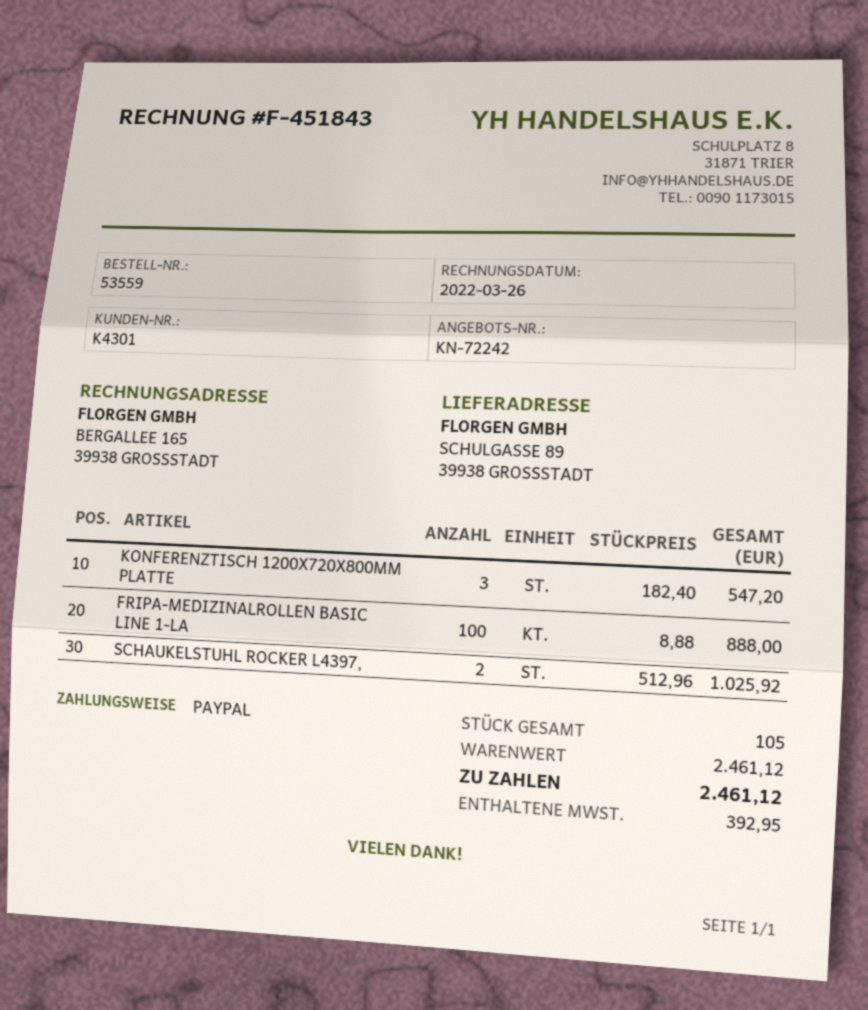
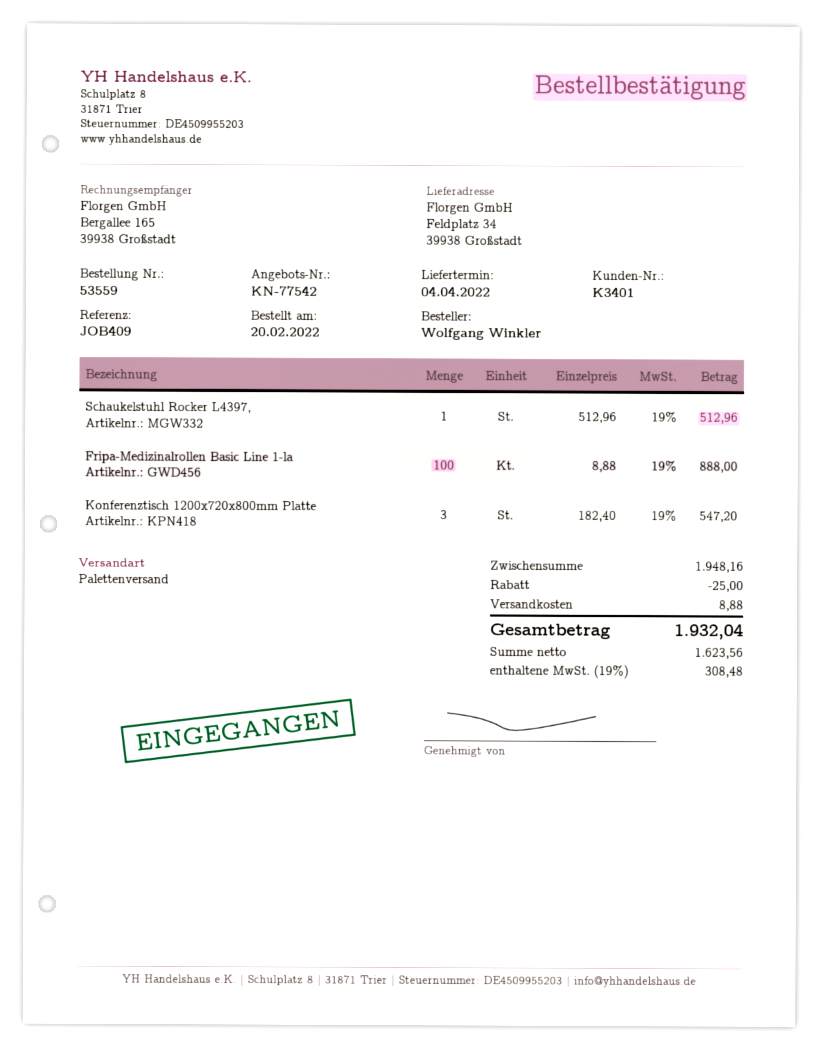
quote number: KN-72242 -> KN-77542
customer number: K4301 -> K3401
ship to: SCHULGASSE 89, 39938 GROSSSTADT -> Feldplatz 34, 39938 Großstadt
SCHAUKELSTUHL ROCKER L4397,: 2 x 512.96 = 1025.92 -> 1 x 512.96 = 512.96
subtotal: 2461.12 -> 1948.16
discount: none -> 25.00
shipping: none -> 8.88
tax: 392.95 -> 308.48
total: 2461.12 -> 1932.04

